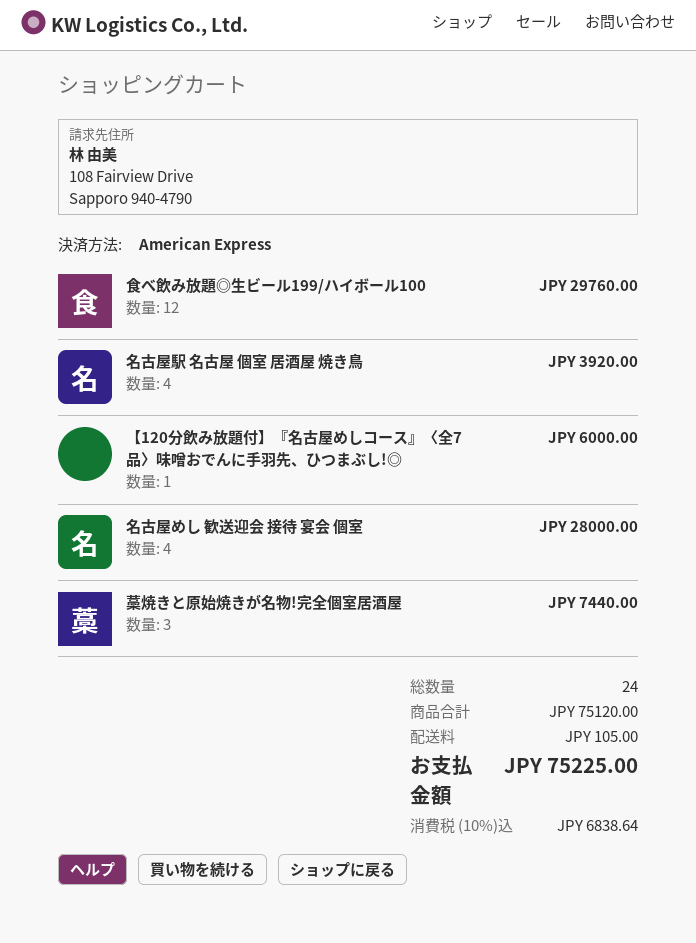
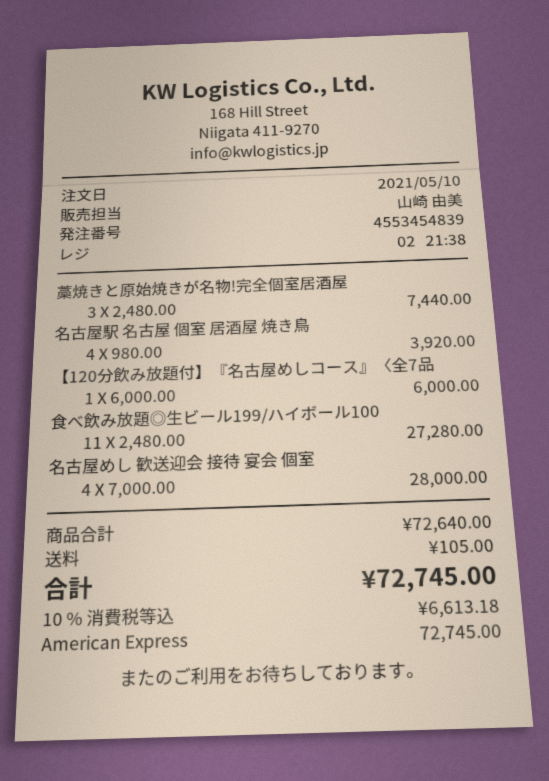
食べ飲み放題◎生ビール199/ハイボール100: 12 for 29760.00 -> 11 for 27280.00
subtotal: 75120.00 -> 72640.00
tax: 10% = 6838.64 -> 10% = 6613.18
total: 75225.00 -> 72745.00

